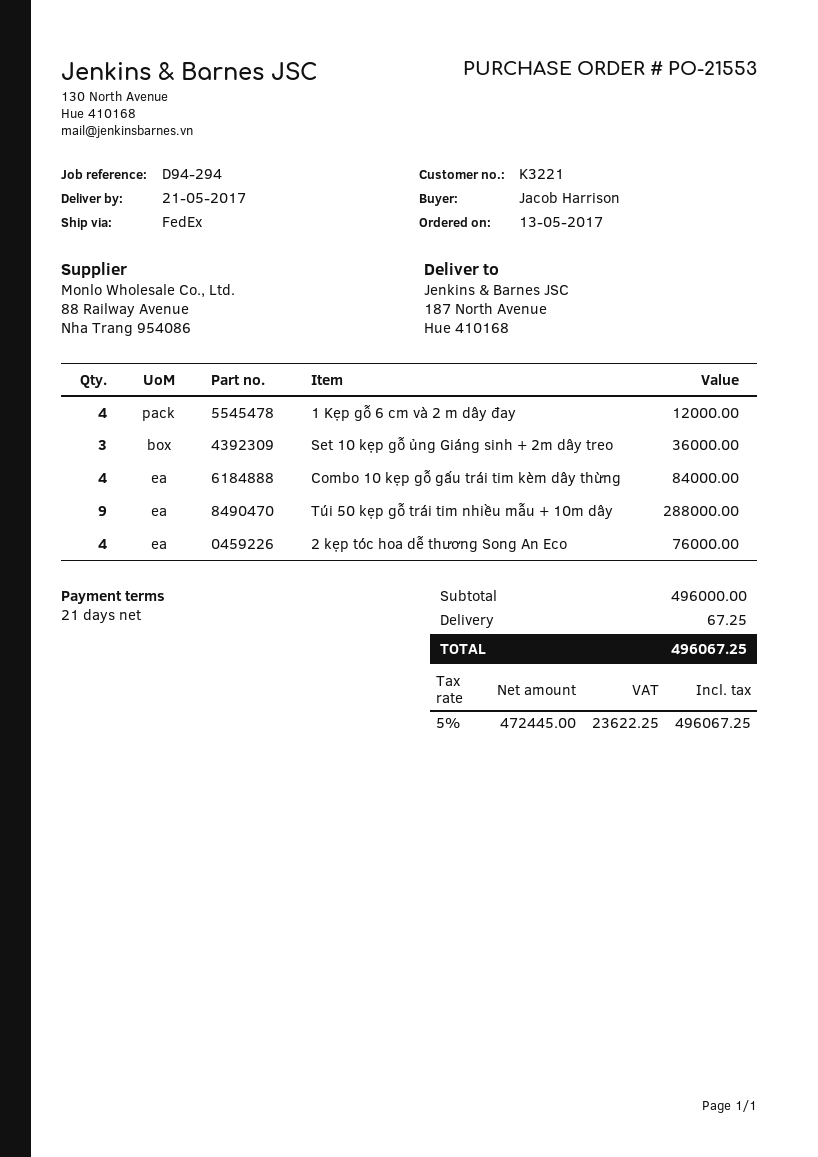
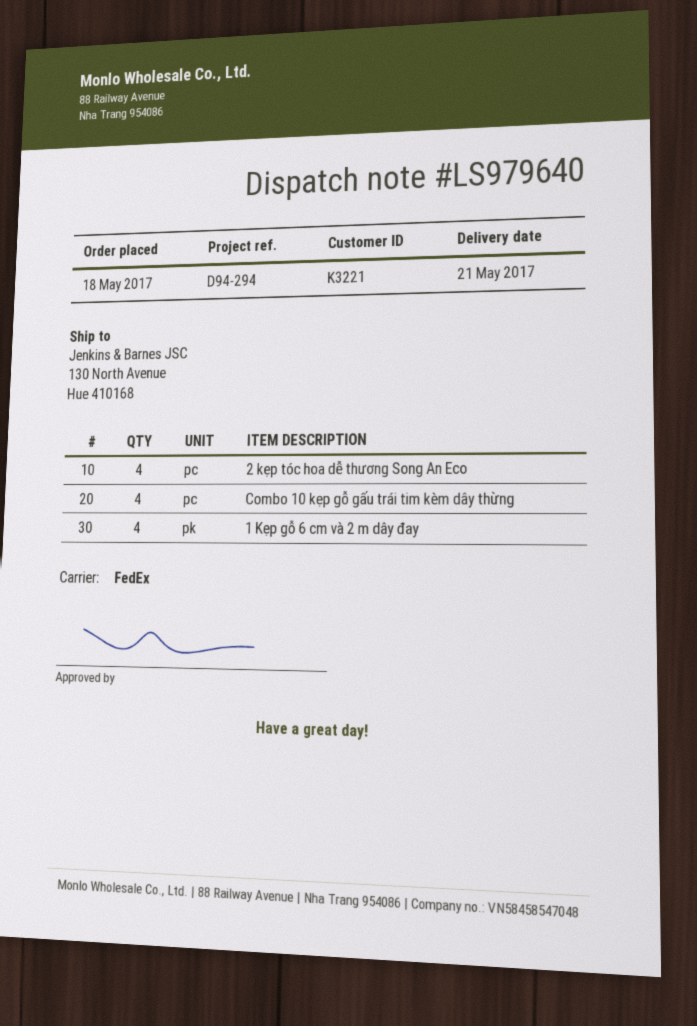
order date: 2017-05-13 -> 2017-05-18
ship to: 187 North Avenue, Hue 410168 -> 130 North Avenue, Hue 410168
Set 10 kẹp gỗ ủng Giáng sinh + 2m dây treo: 3 -> none
Túi 50 kẹp gỗ trái tim nhiều mẫu + 10m dây: 9 -> none

